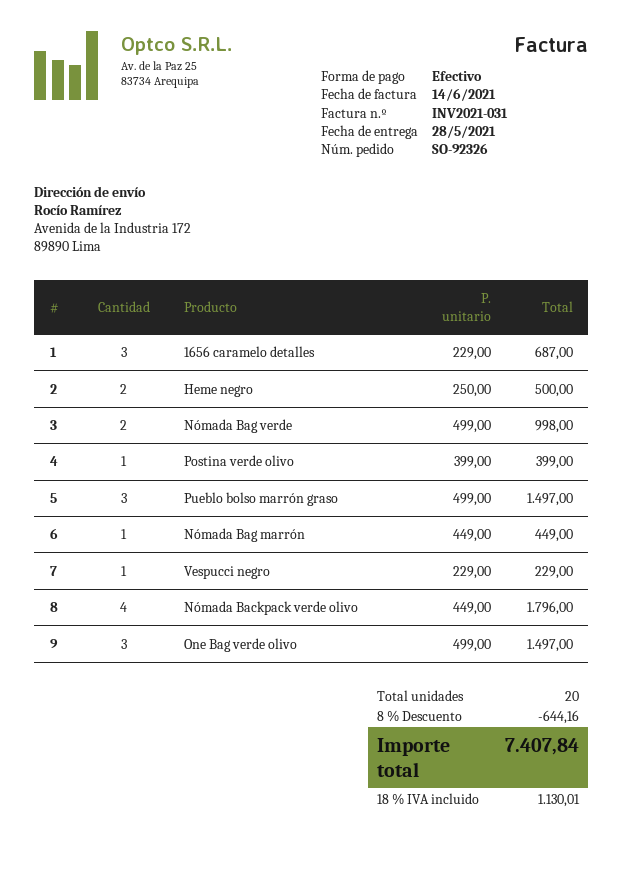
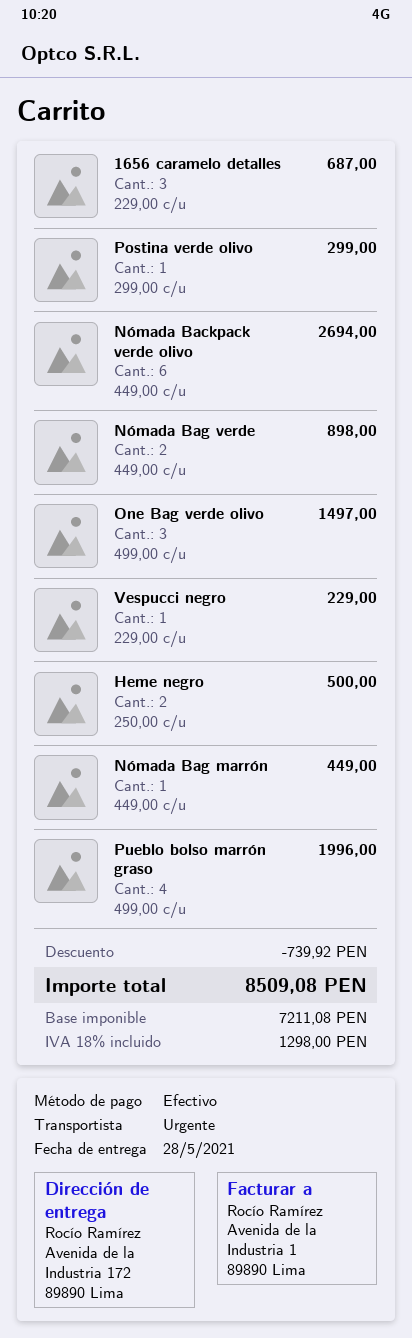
Nómada Bag verde: 2 x 499.00 = 998.00 -> 2 x 449.00 = 898.00
Postina verde olivo: 1 x 399.00 = 399.00 -> 1 x 299.00 = 299.00
Pueblo bolso marrón graso: 3 x 499.00 = 1497.00 -> 4 x 499.00 = 1996.00
Nómada Backpack verde olivo: 4 x 449.00 = 1796.00 -> 6 x 449.00 = 2694.00
discount: 644.16 -> 739.92
tax: 18% = 1130.01 -> 18% = 1298.00
total: 7407.84 -> 8509.08

